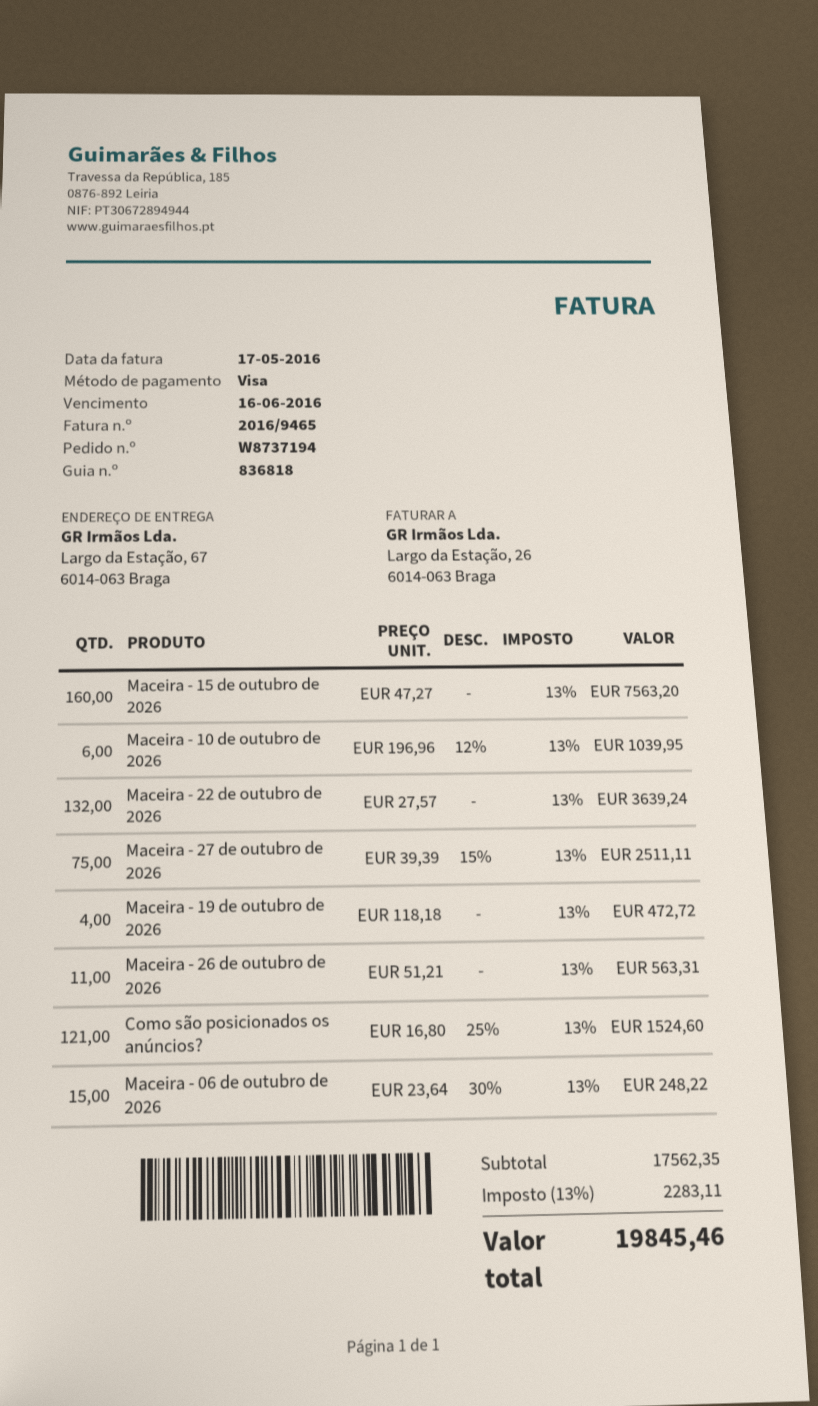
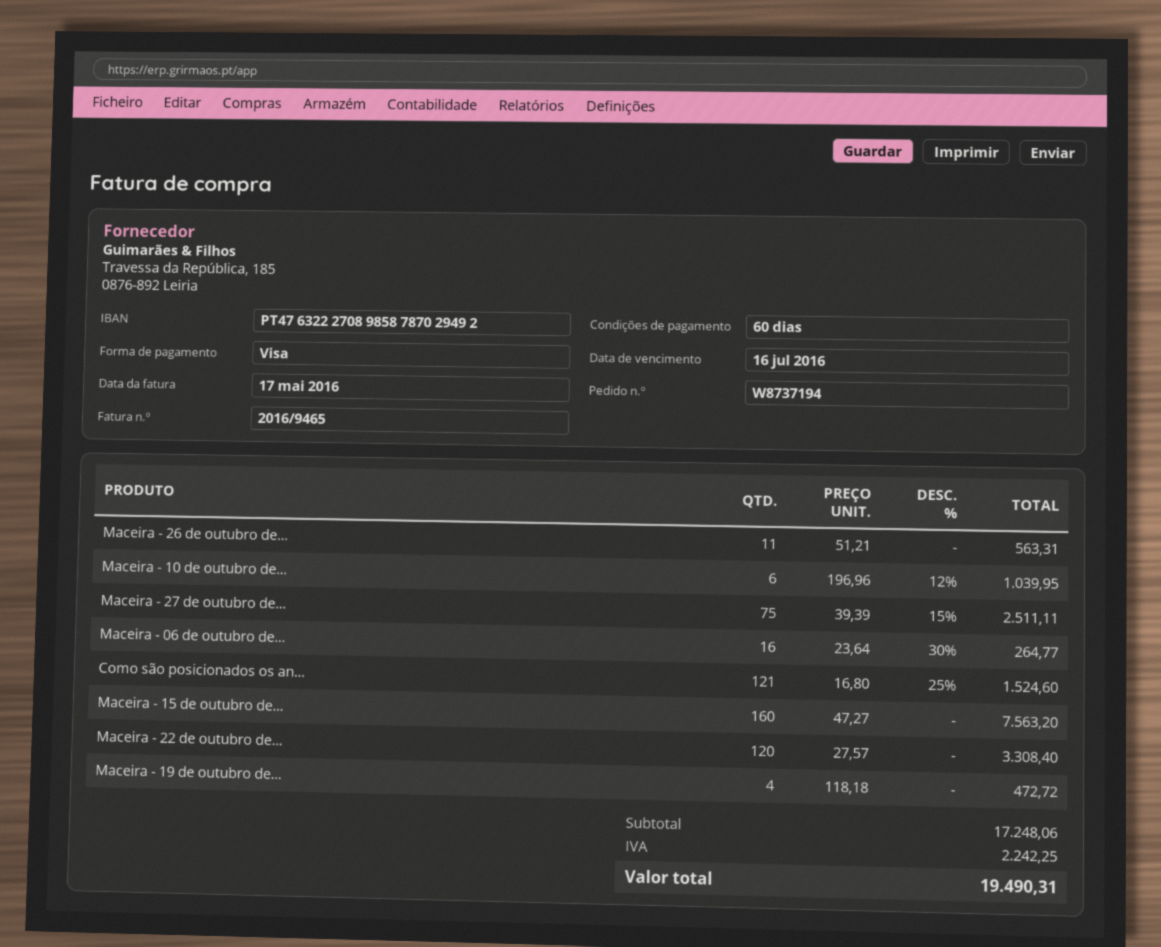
due date: 2016-06-16 -> 2016-07-16
Maceira - 22 de outubro de 2026: 132 x 27.57 = 3639.24 -> 120 x 27.57 = 3308.40
Maceira - 06 de outubro de 2026: 15 x 23.64 - 30% = 248.22 -> 16 x 23.64 - 30% = 264.77
subtotal: 17562.35 -> 17248.06
tax: 2283.11 -> 2242.25
total: 19845.46 -> 19490.31

